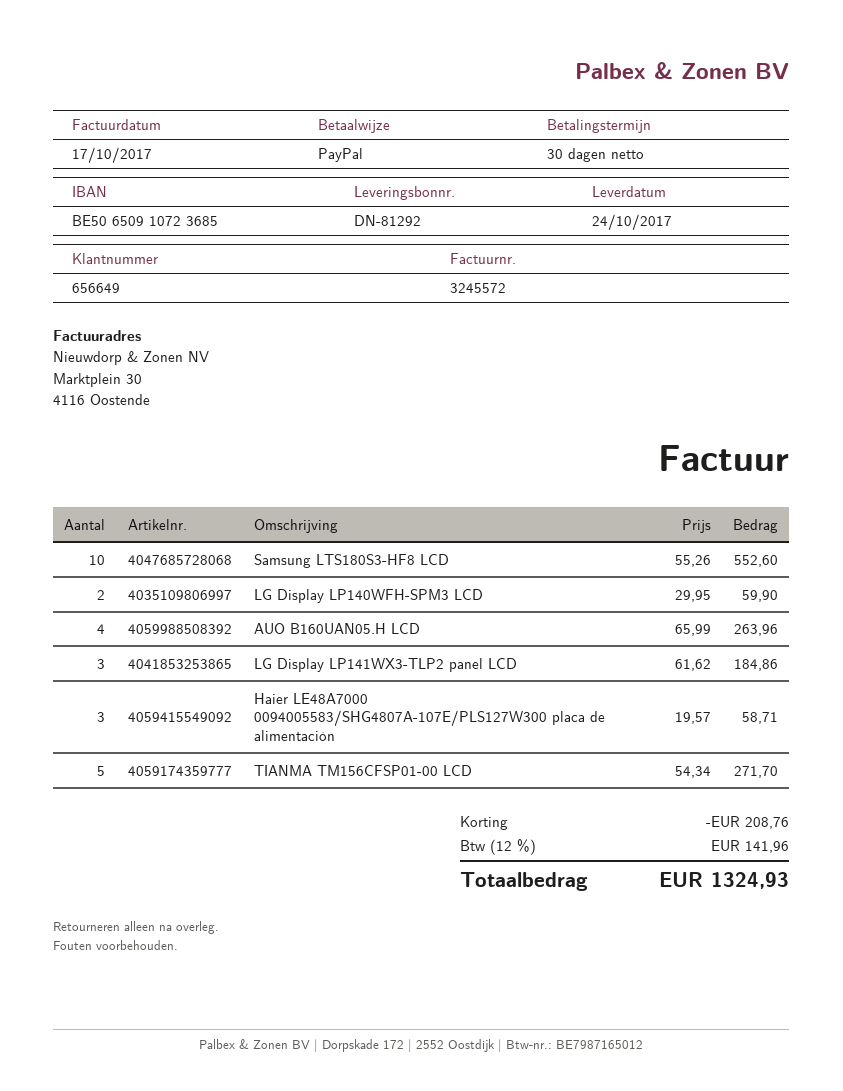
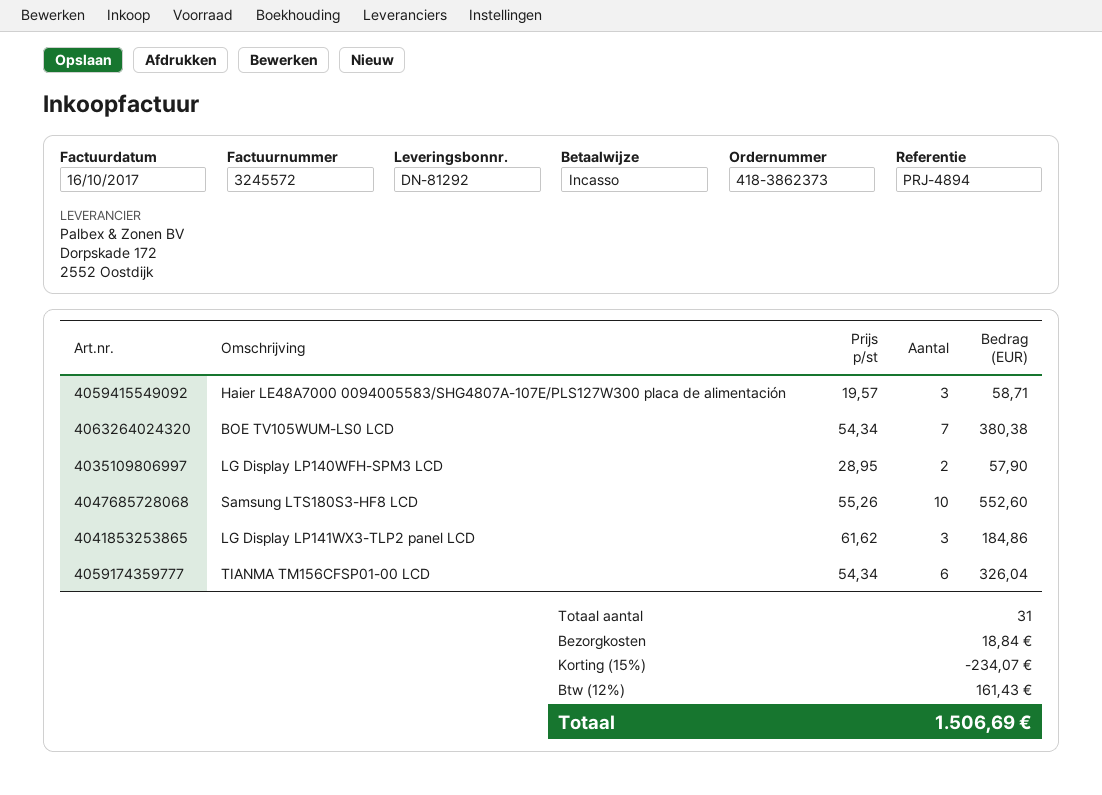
invoice date: 2017-10-17 -> 2017-10-16
payment method: PayPal -> direct debit
LG Display LP140WFH-SPM3 LCD: 2 x 29.95 = 59.90 -> 2 x 28.95 = 57.90
AUO B160UAN05.H LCD: 4 x 65.99 = 263.96 -> none
TIANMA TM156CFSP01-00 LCD: 5 x 54.34 = 271.70 -> 6 x 54.34 = 326.04
BOE TV105WUM-LS0 LCD: none -> 7 x 54.34 = 380.38
discount: 208.76 -> 234.07
shipping: none -> 18.84
tax: 12% = 141.96 -> 12% = 161.43
total: 1324.93 -> 1506.69

